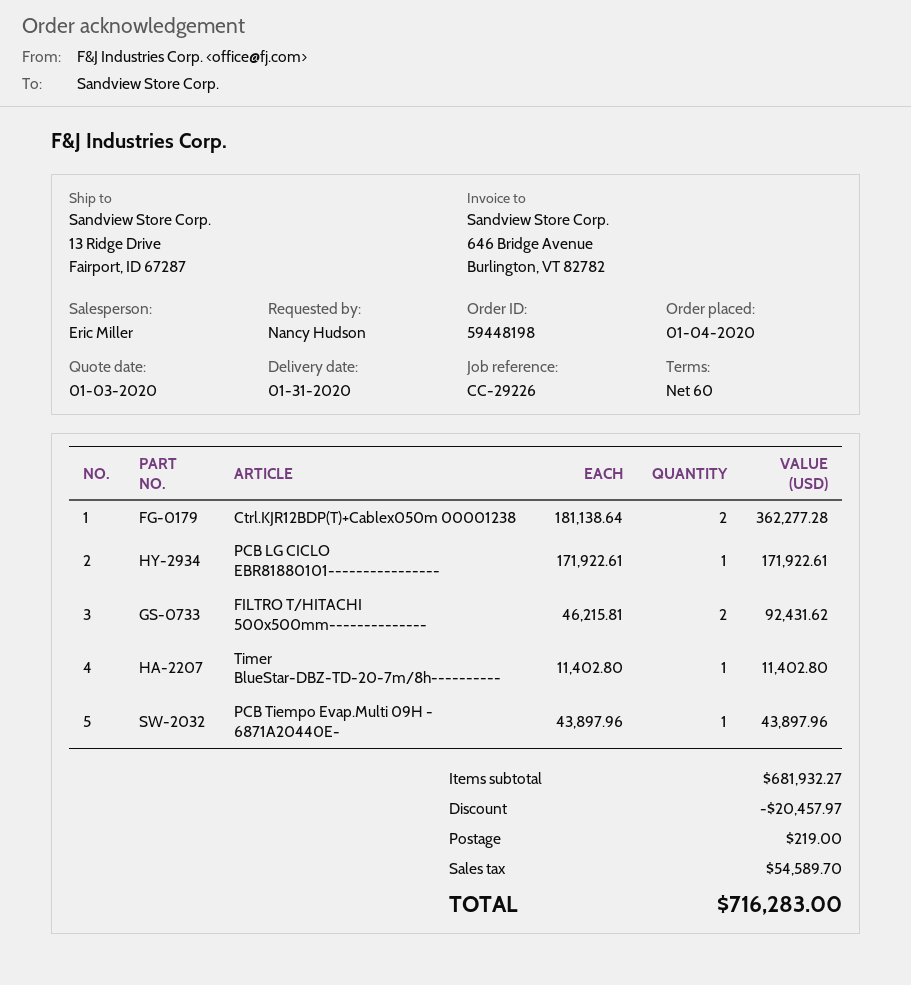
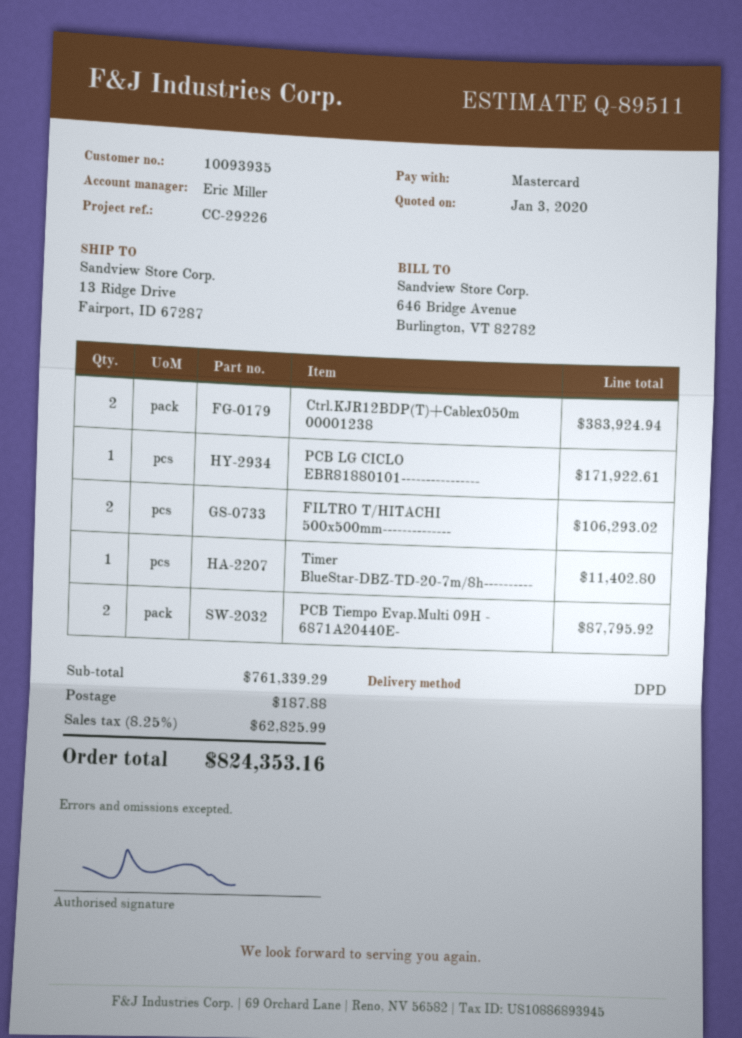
Ctrl.KJR12BDP(T)+Cablex050m 00001238: 2 for 362277.28 -> 2 for 383924.94
FILTRO T/HITACHI 500x500mm--------------: 2 for 92431.62 -> 2 for 106293.02
PCB Tiempo Evap.Multi 09H - 6871A20440E-: 1 for 43897.96 -> 2 for 87795.92
subtotal: 681932.27 -> 761339.29
discount: 20457.97 -> none
shipping: 219.00 -> 187.88
tax: 54589.70 -> 62825.99
total: 716283.00 -> 824353.16

